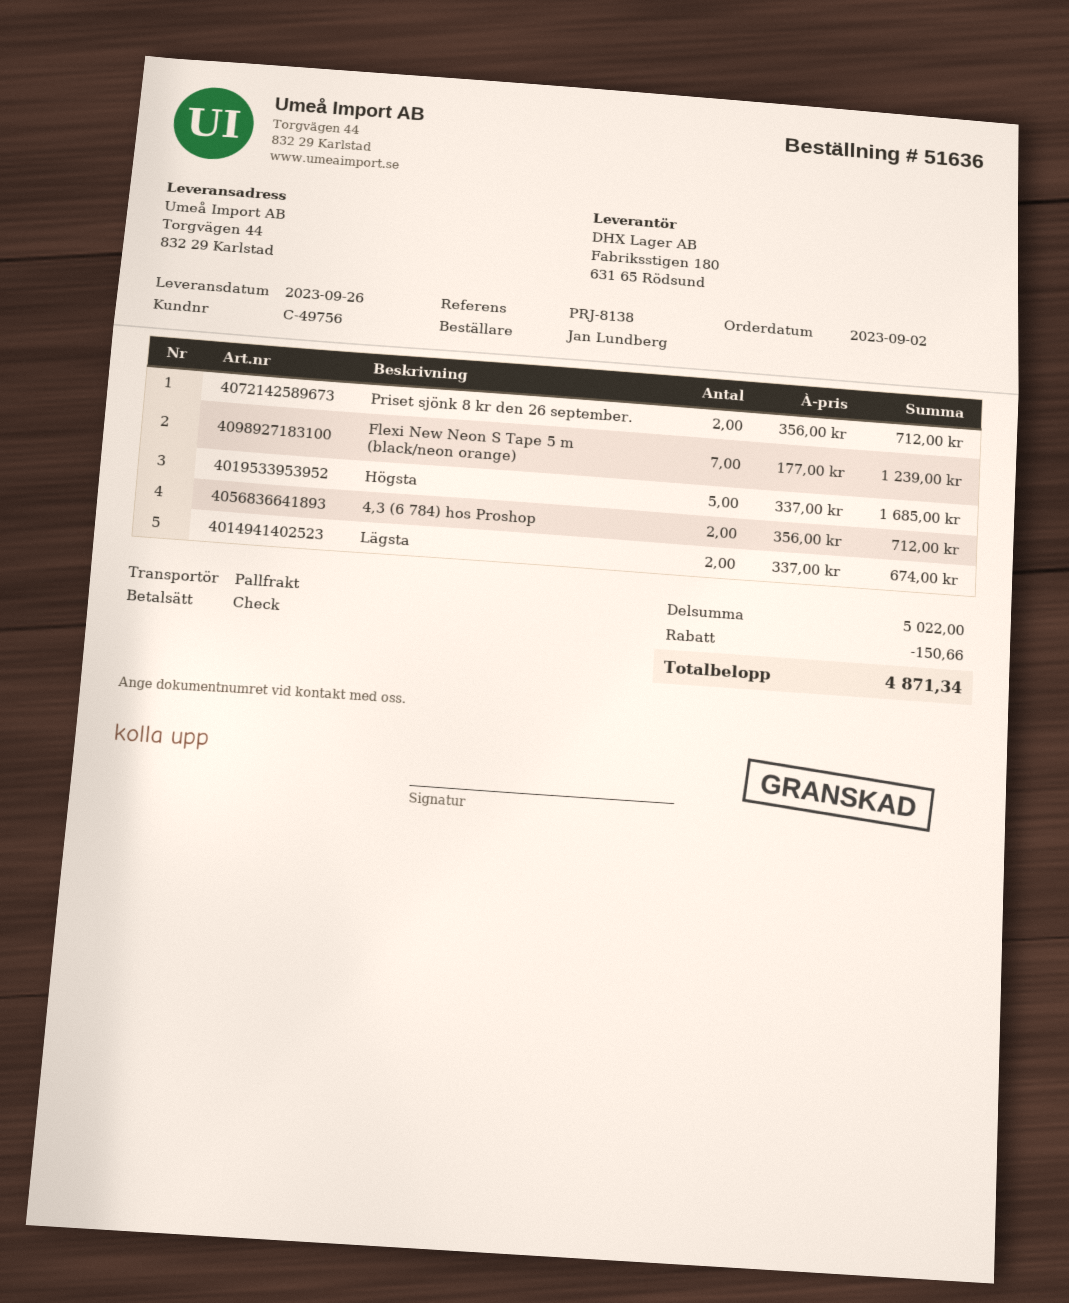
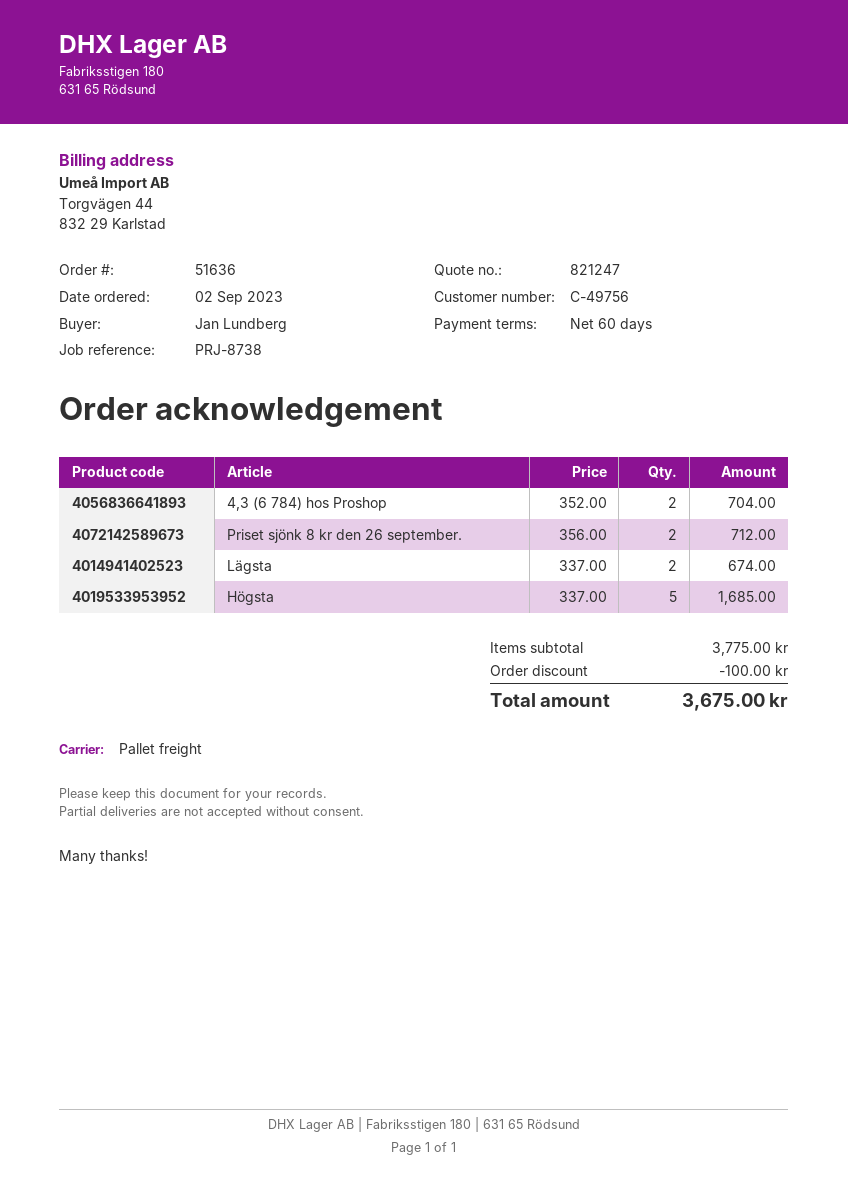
reference: PRJ-8138 -> PRJ-8738
Flexi New Neon S Tape 5 m (black/neon orange): 7 x 177.00 = 1239.00 -> none
4,3 (6 784) hos Proshop: 2 x 356.00 = 712.00 -> 2 x 352.00 = 704.00
subtotal: 5022.00 -> 3775.00
discount: 150.66 -> 100.00
total: 4871.34 -> 3675.00

